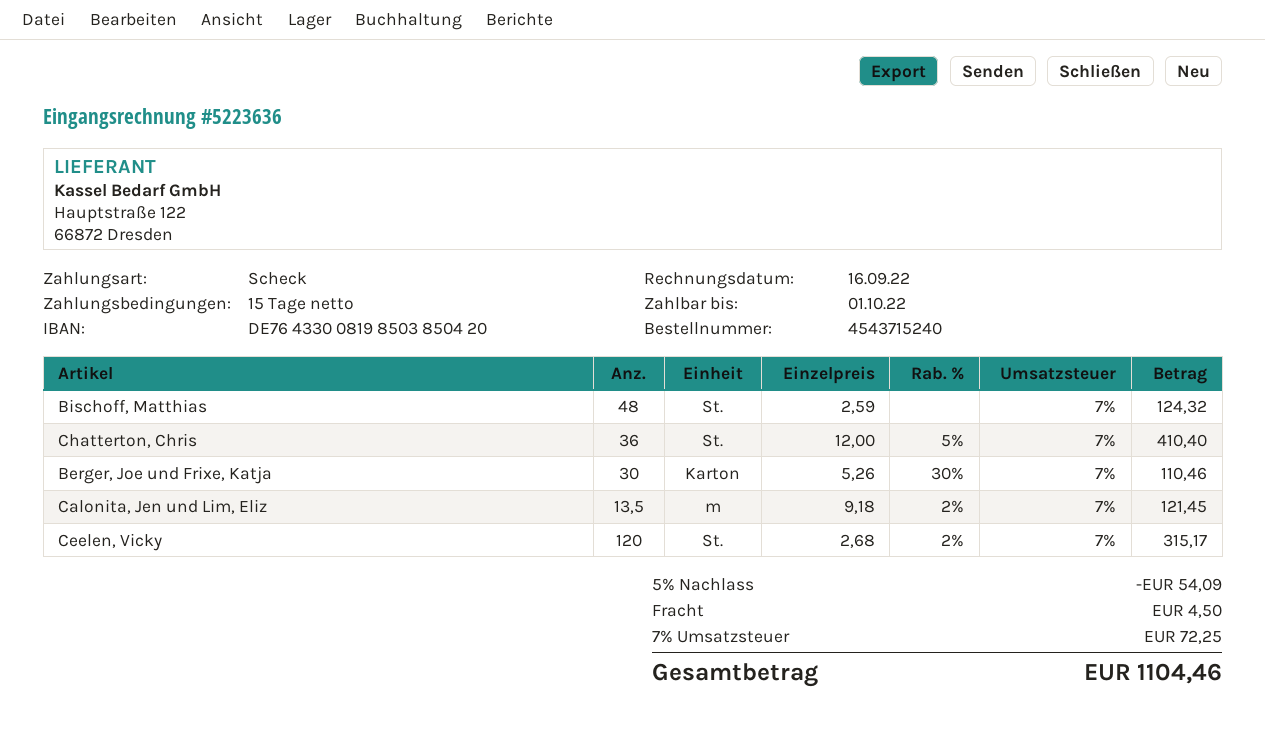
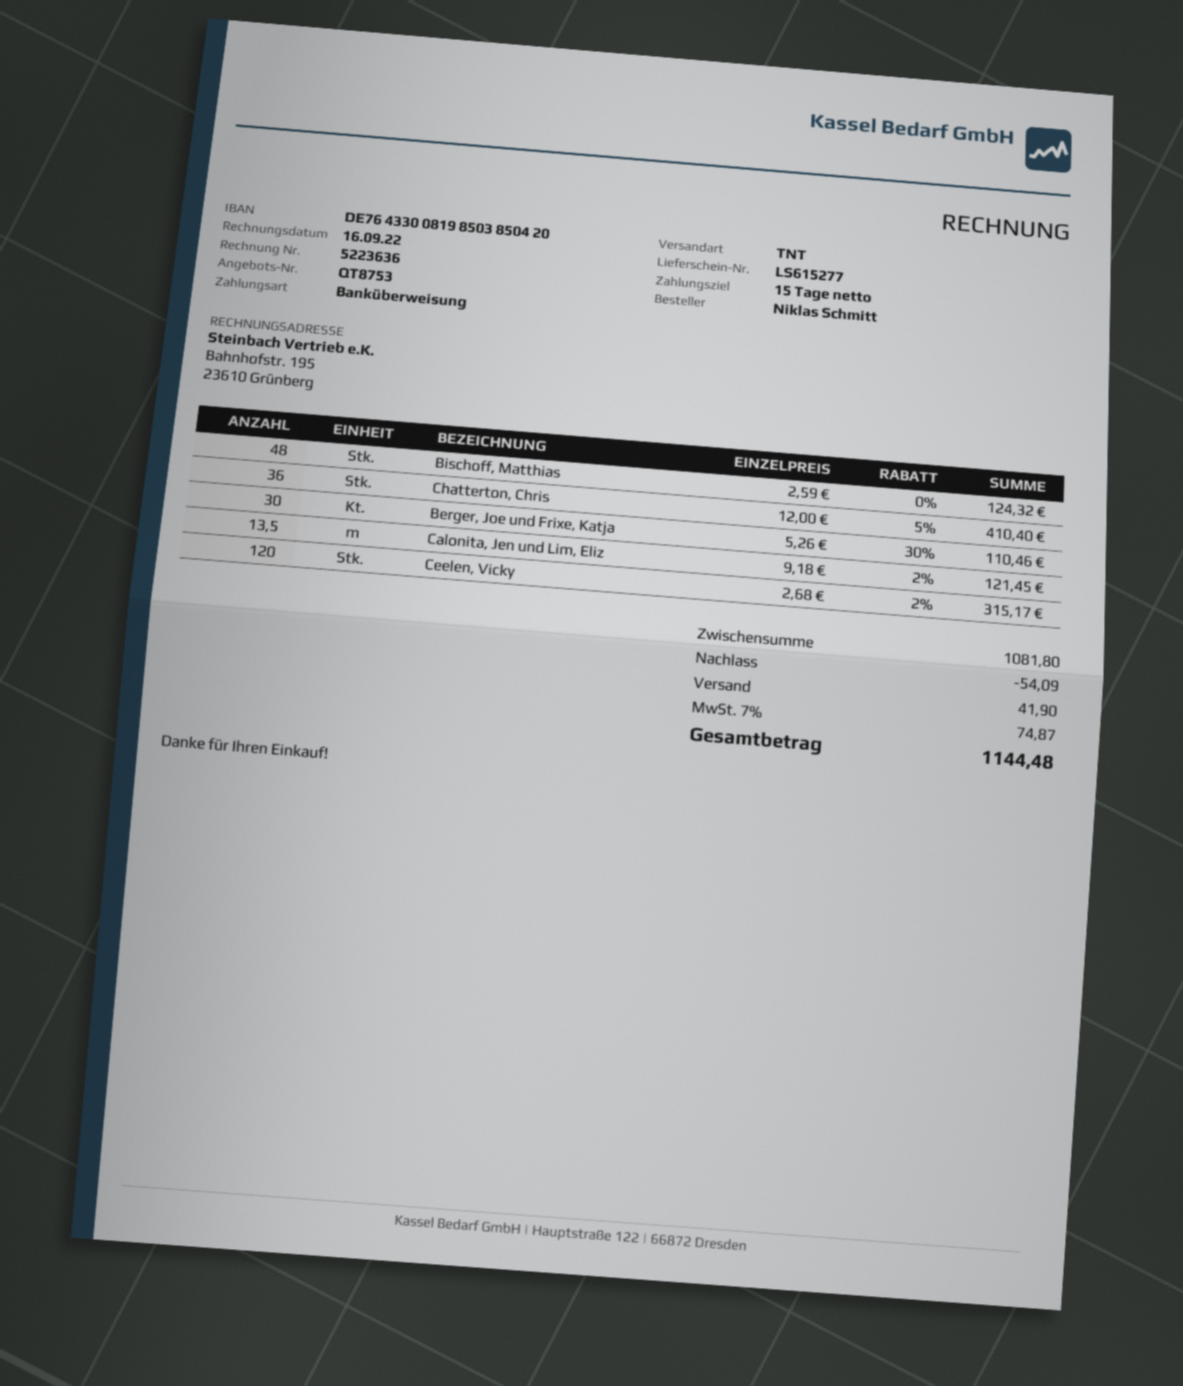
payment method: cheque -> bank transfer
shipping: 4.50 -> 41.90
tax: 7% = 72.25 -> 7% = 74.87
total: 1104.46 -> 1144.48

